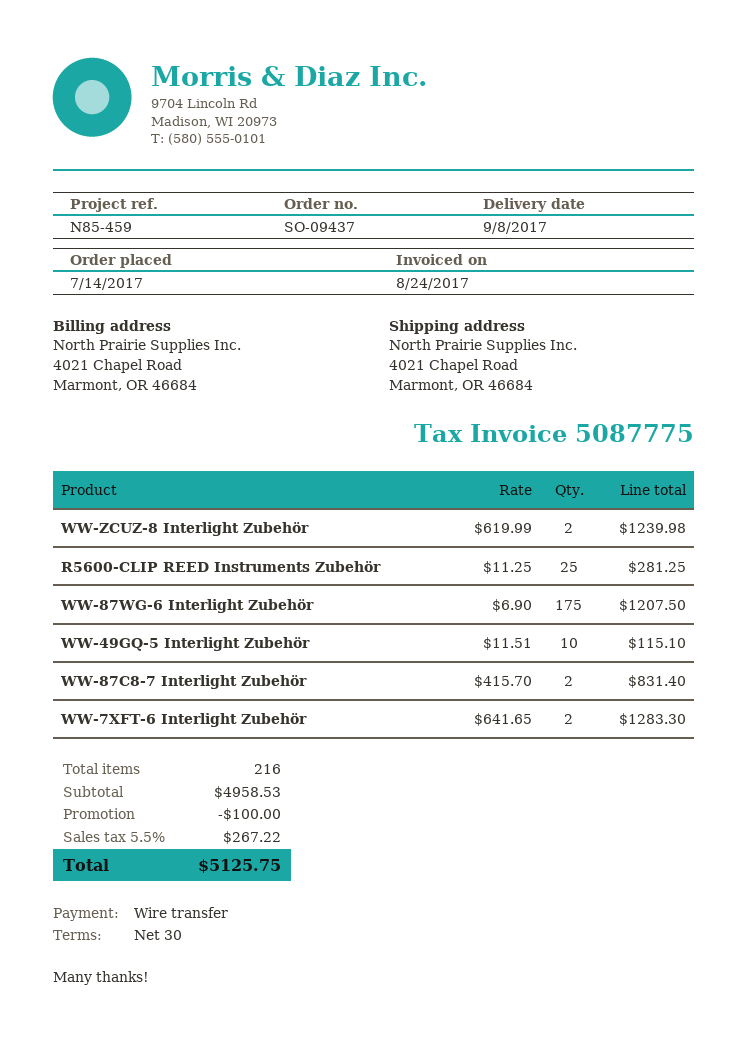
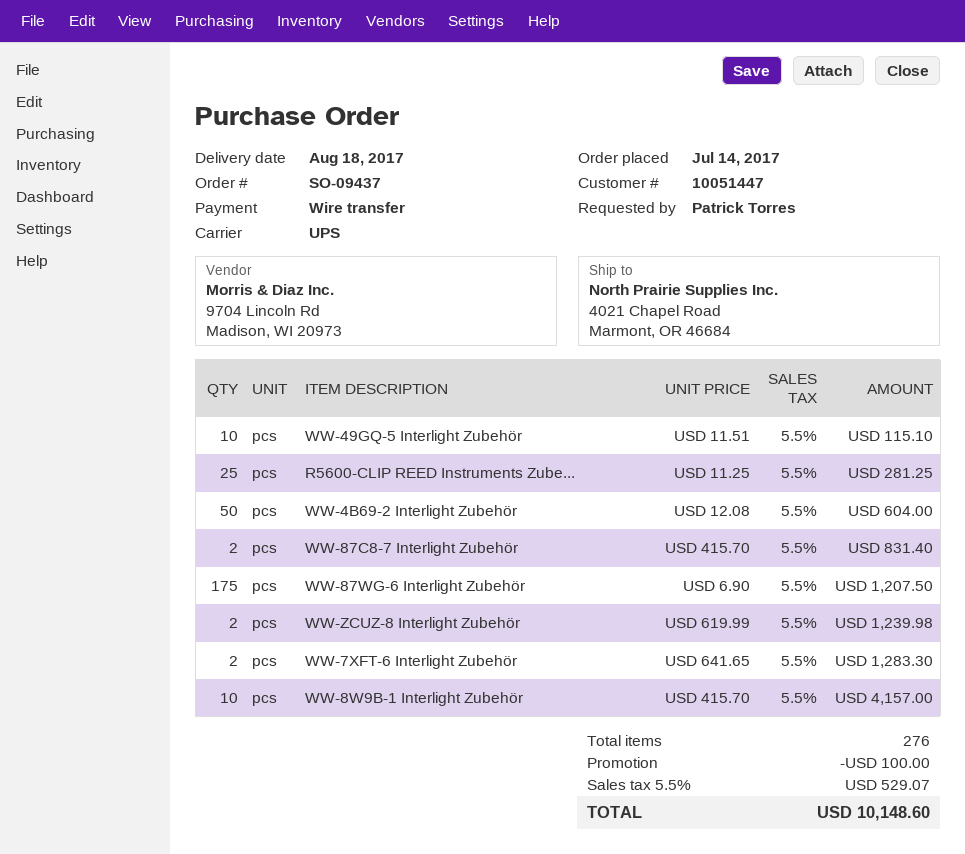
delivery date: 2017-09-08 -> 2017-08-18
WW-4B69-2 Interlight Zubehör: none -> 50 x 12.08 = 604.00
WW-8W9B-1 Interlight Zubehör: none -> 10 x 415.70 = 4157.00
total quantity: 216 -> 276
tax: 5.5% = 267.22 -> 5.5% = 529.07
total: 5125.75 -> 10148.60

